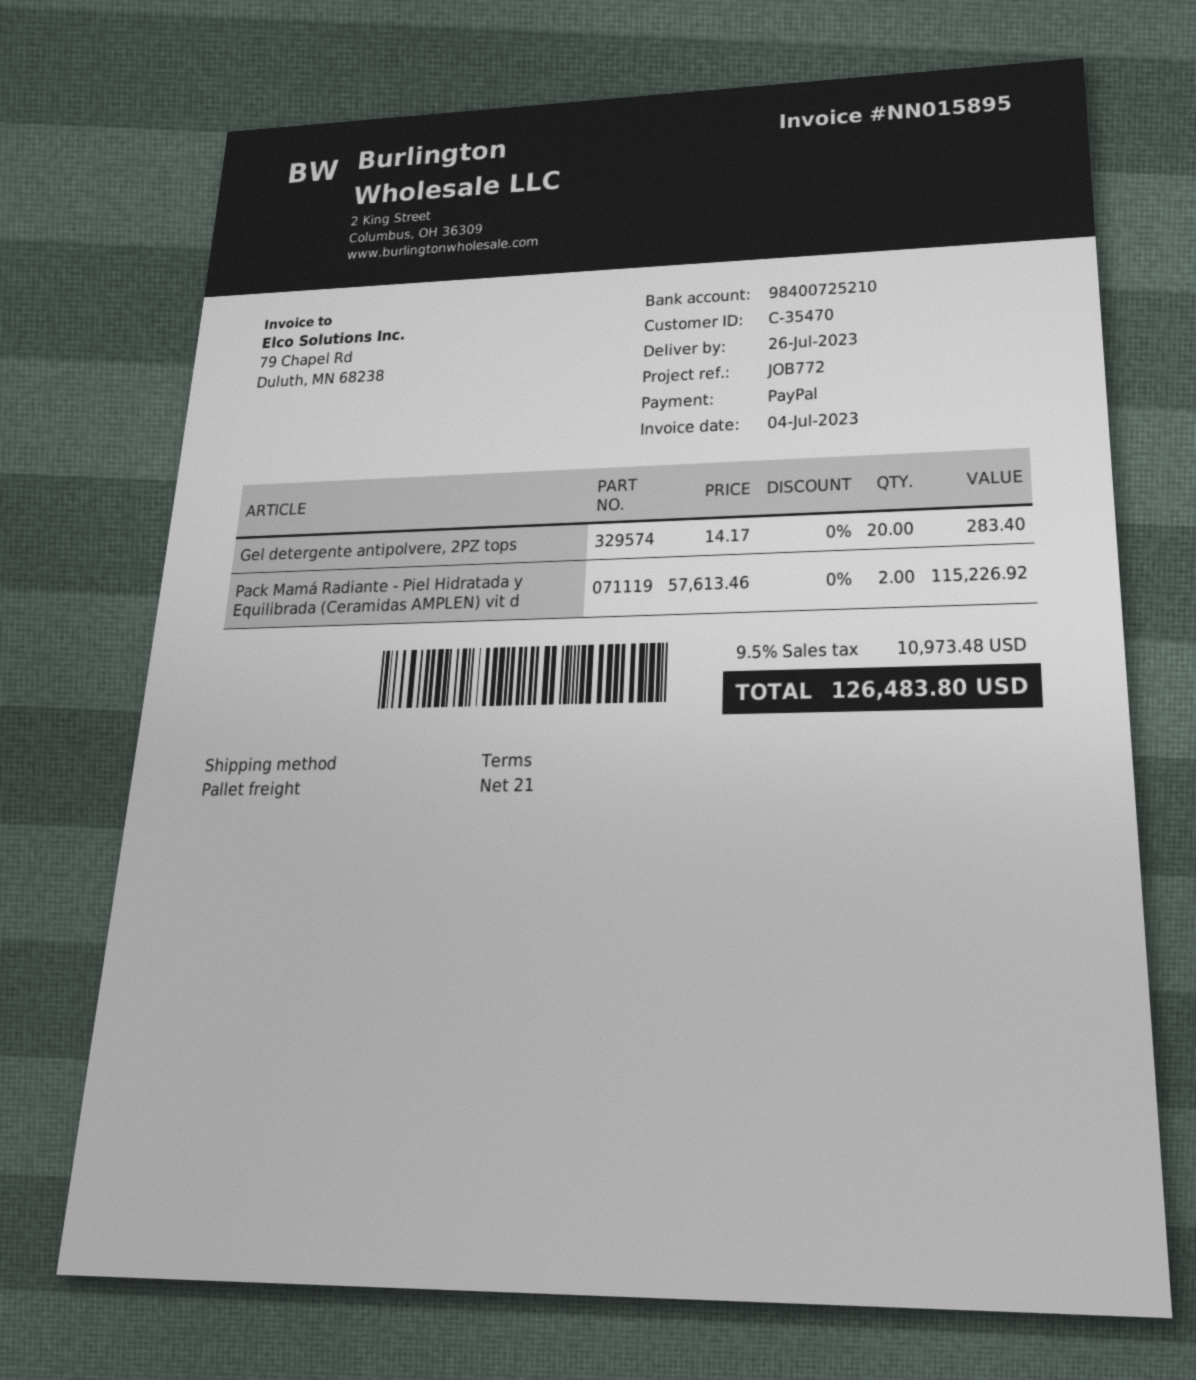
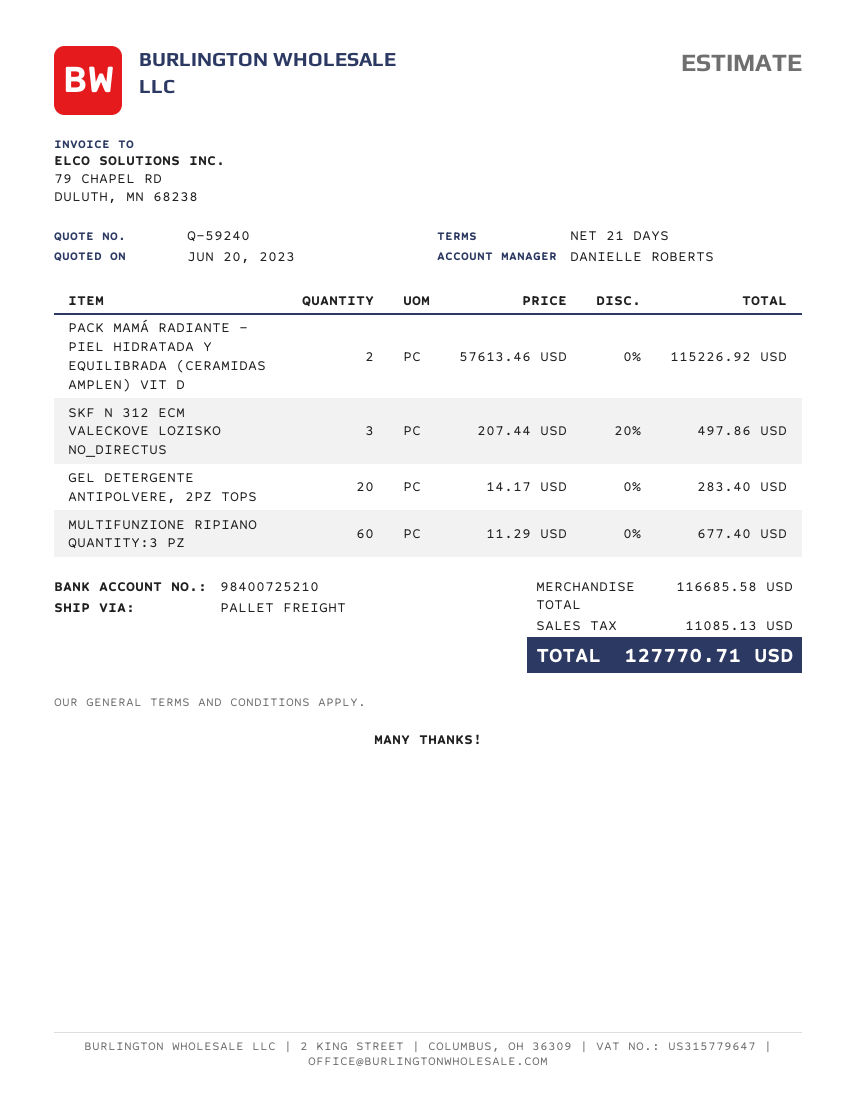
SKF N 312 ECM VALECKOVE LOZISKO NO_DIRECTUS: none -> 3 x 207.44 - 20% = 497.86
MULTIFUNZIONE RIPIANO QUANTITY:3 PZ: none -> 60 x 11.29 = 677.40
tax: 10973.48 -> 11085.13
total: 126483.80 -> 127770.71

